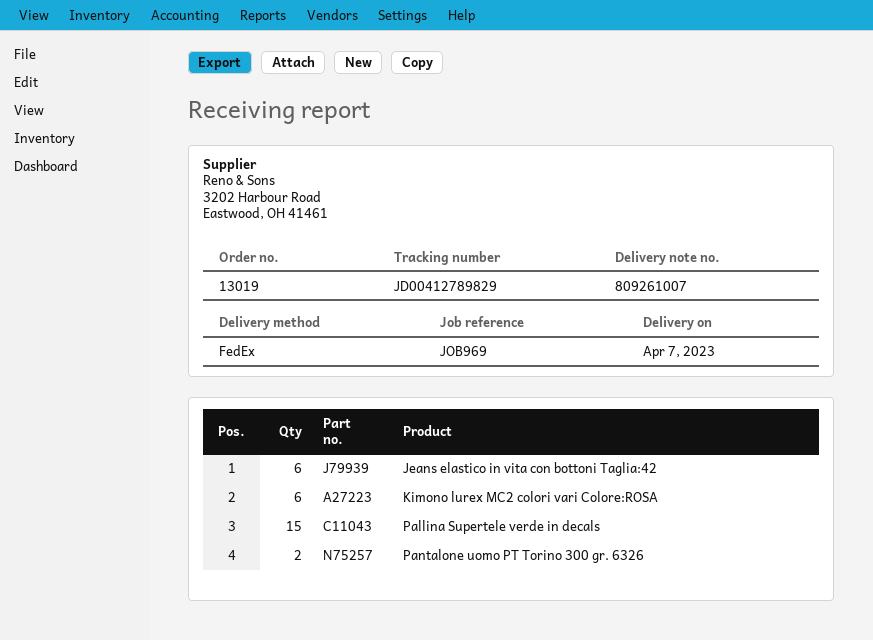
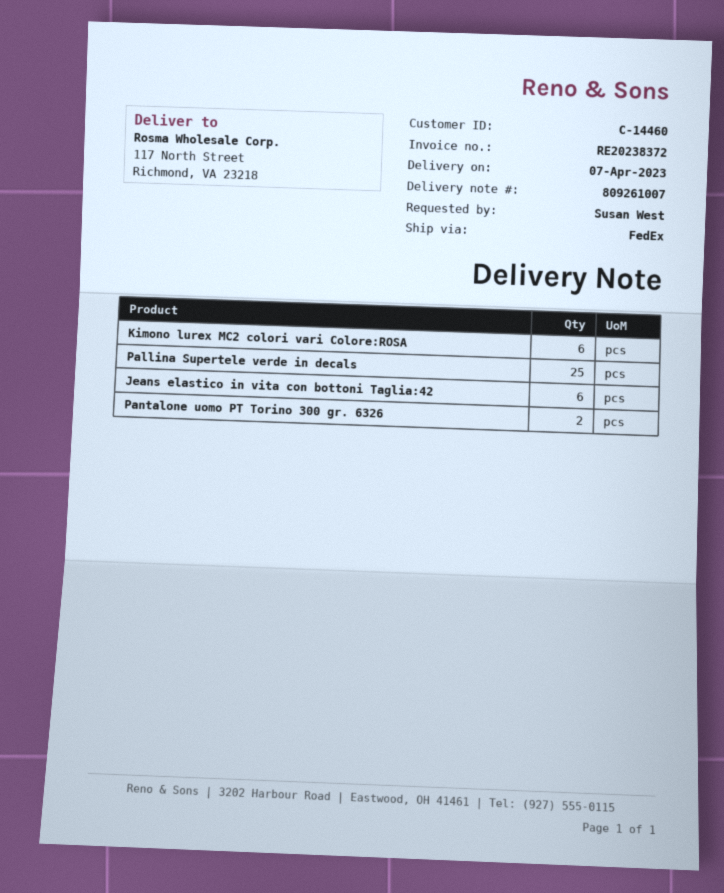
Pallina Supertele verde in decals: 15 -> 25

